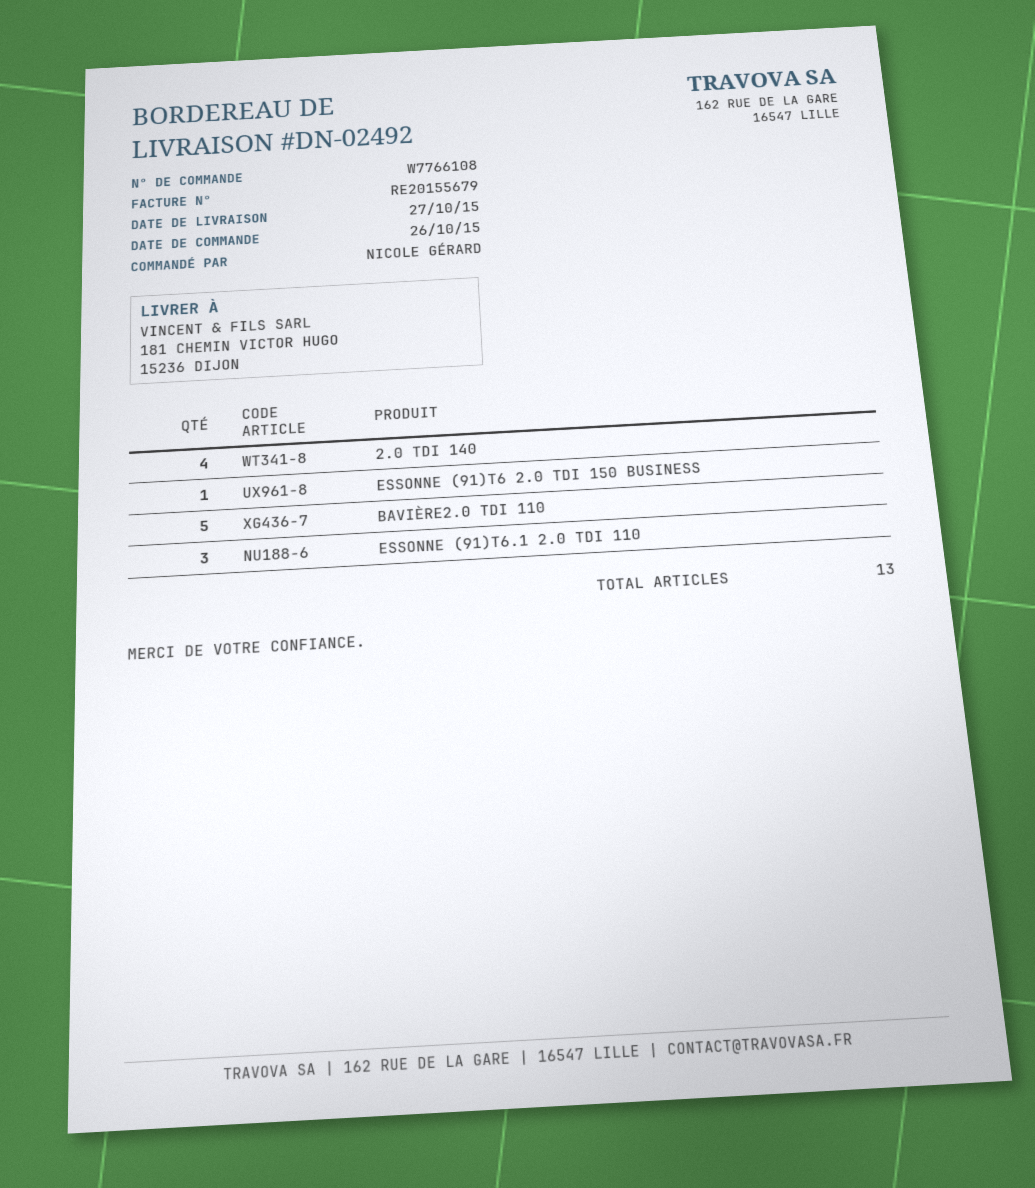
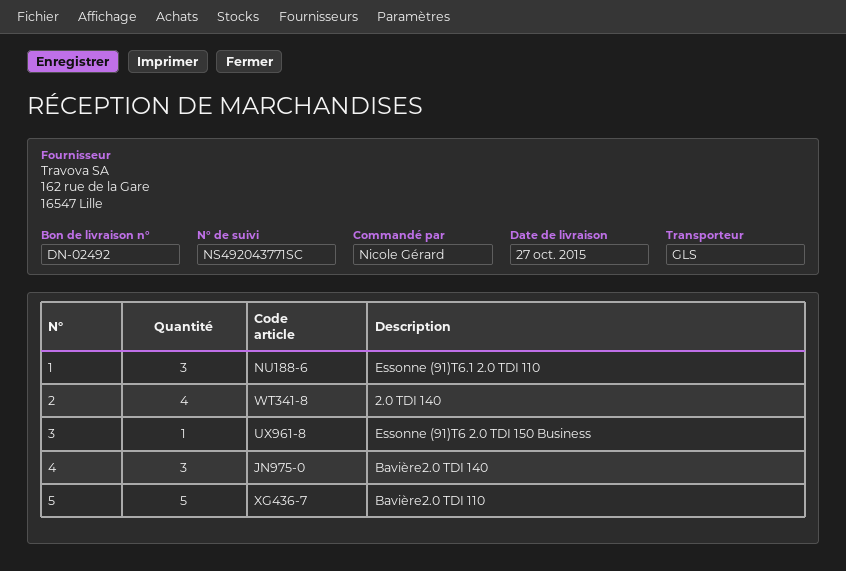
Bavière2.0 TDI 140: none -> 3

